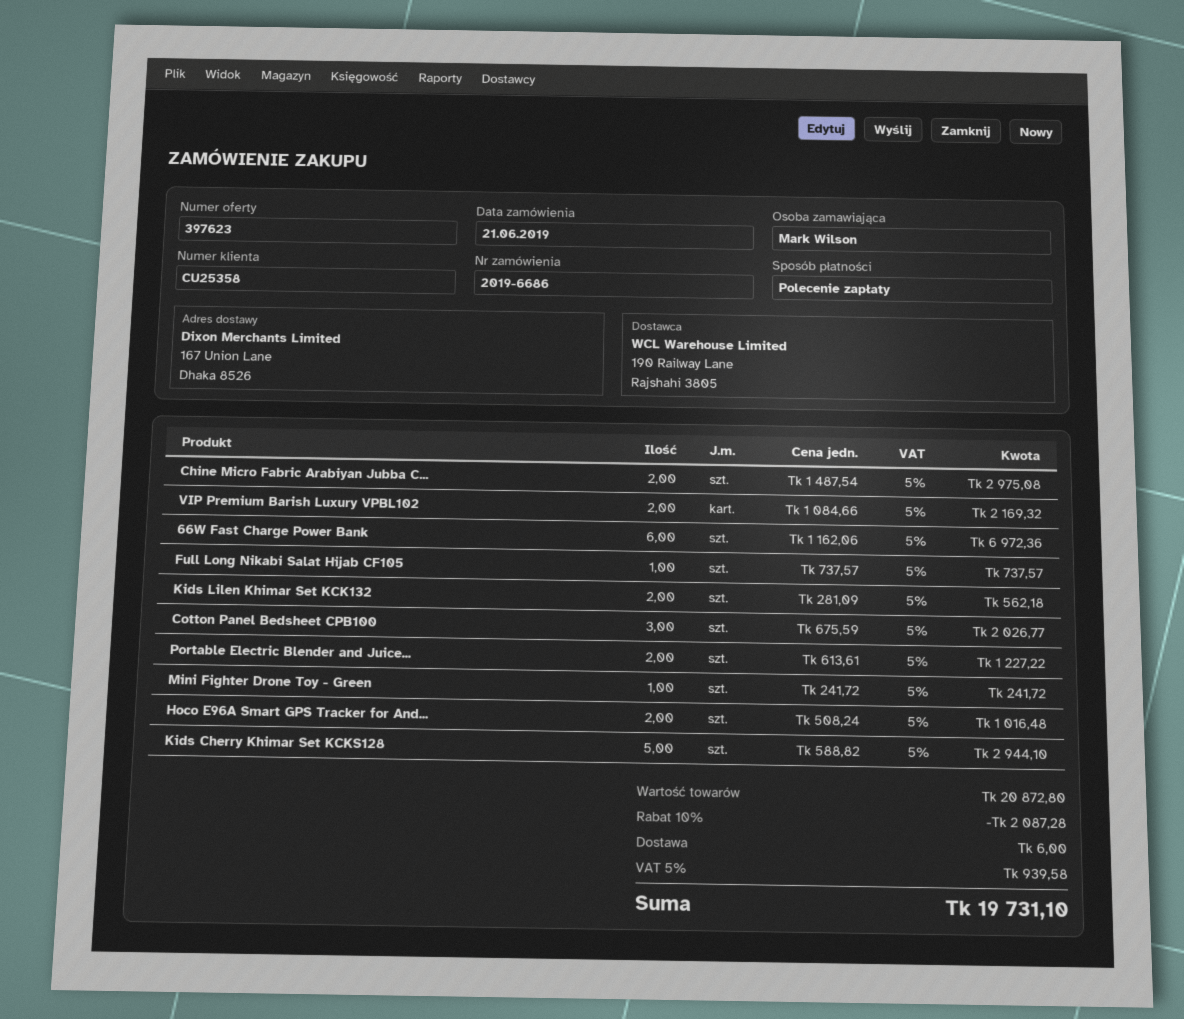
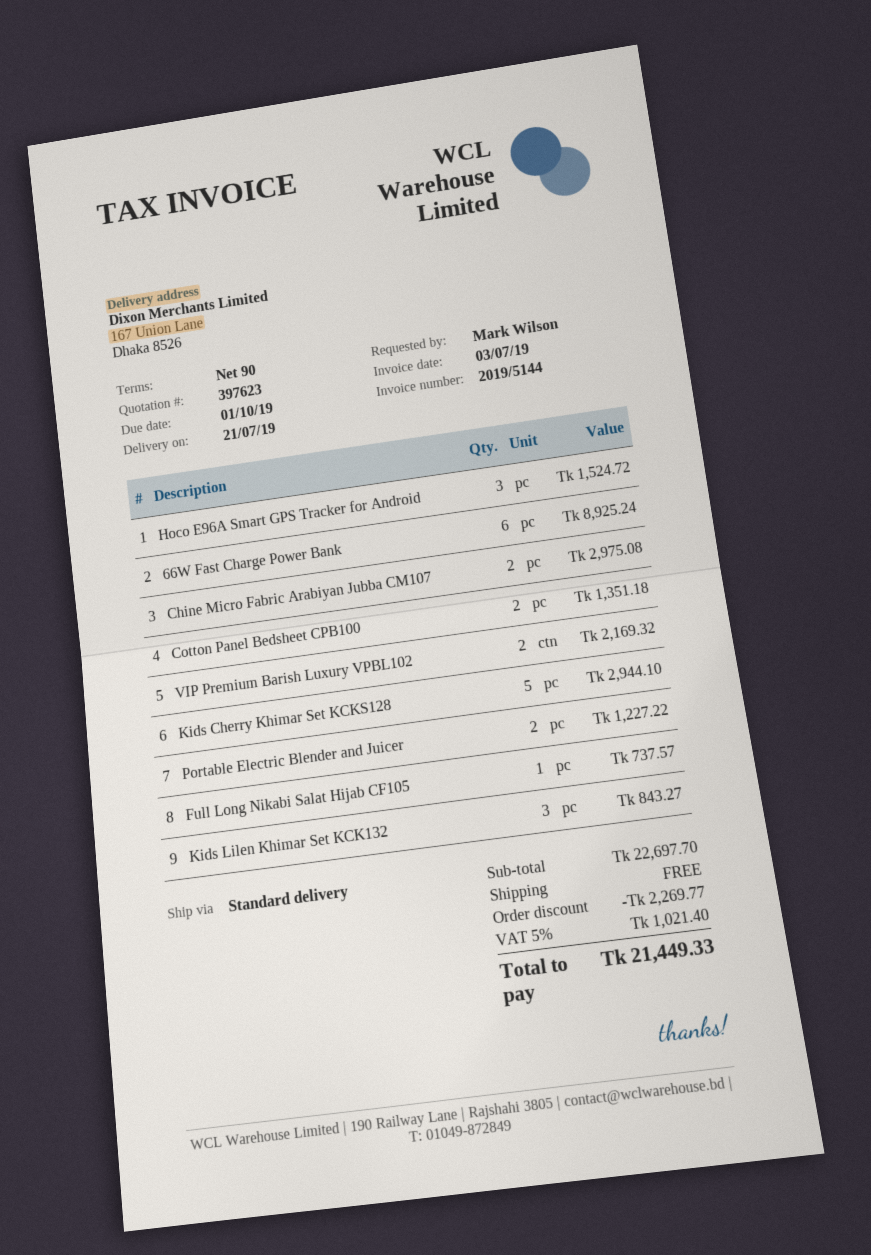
66W Fast Charge Power Bank: 6 for 6972.36 -> 6 for 8925.24
Kids Lilen Khimar Set KCK132: 2 for 562.18 -> 3 for 843.27
Cotton Panel Bedsheet CPB100: 3 for 2026.77 -> 2 for 1351.18
Mini Fighter Drone Toy - Green: 1 for 241.72 -> none
Hoco E96A Smart GPS Tracker for And...: 2 for 1016.48 -> 3 for 1524.72
subtotal: 20872.80 -> 22697.70
discount: 2087.28 -> 2269.77
shipping: 6.00 -> 0.00
tax: 5% = 939.58 -> 5% = 1021.40
total: 19731.10 -> 21449.33

